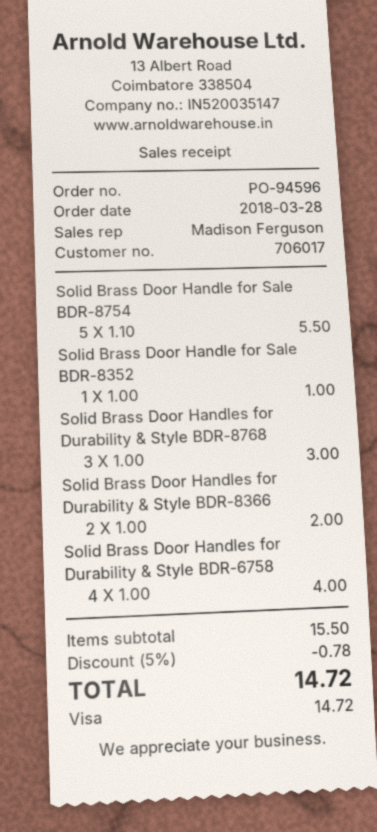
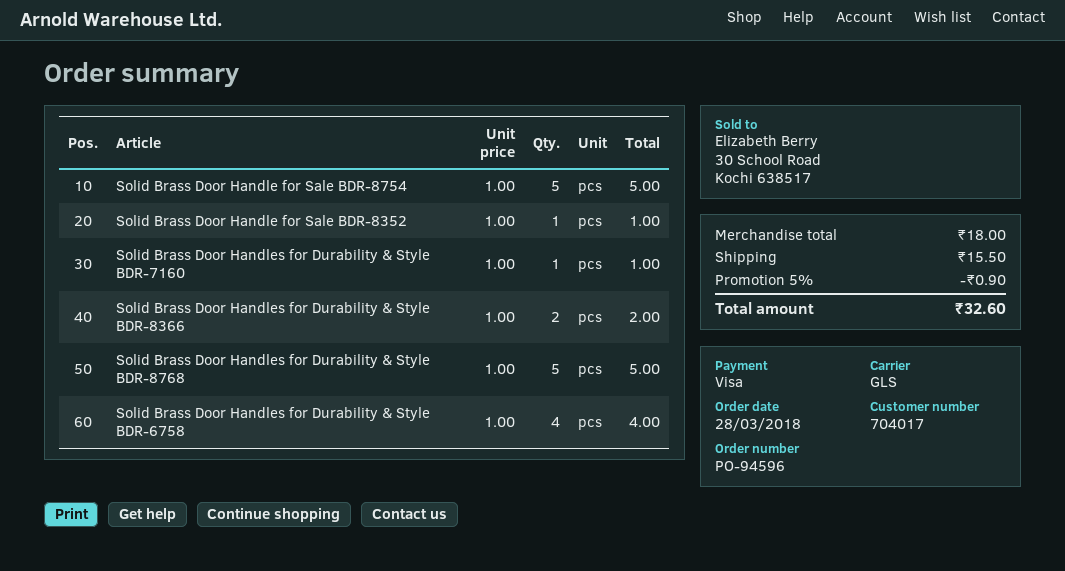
customer number: 706017 -> 704017
Solid Brass Door Handle for Sale BDR-8754: 5 x 1.10 = 5.50 -> 5 x 1.00 = 5.00
Solid Brass Door Handles for Durability & Style BDR-8768: 3 x 1.00 = 3.00 -> 5 x 1.00 = 5.00
Solid Brass Door Handles for Durability & Style BDR-7160: none -> 1 x 1.00 = 1.00
subtotal: 15.50 -> 18.00
discount: 5% = 0.78 -> 5% = 0.90
shipping: none -> 15.50
total: 14.72 -> 32.60

